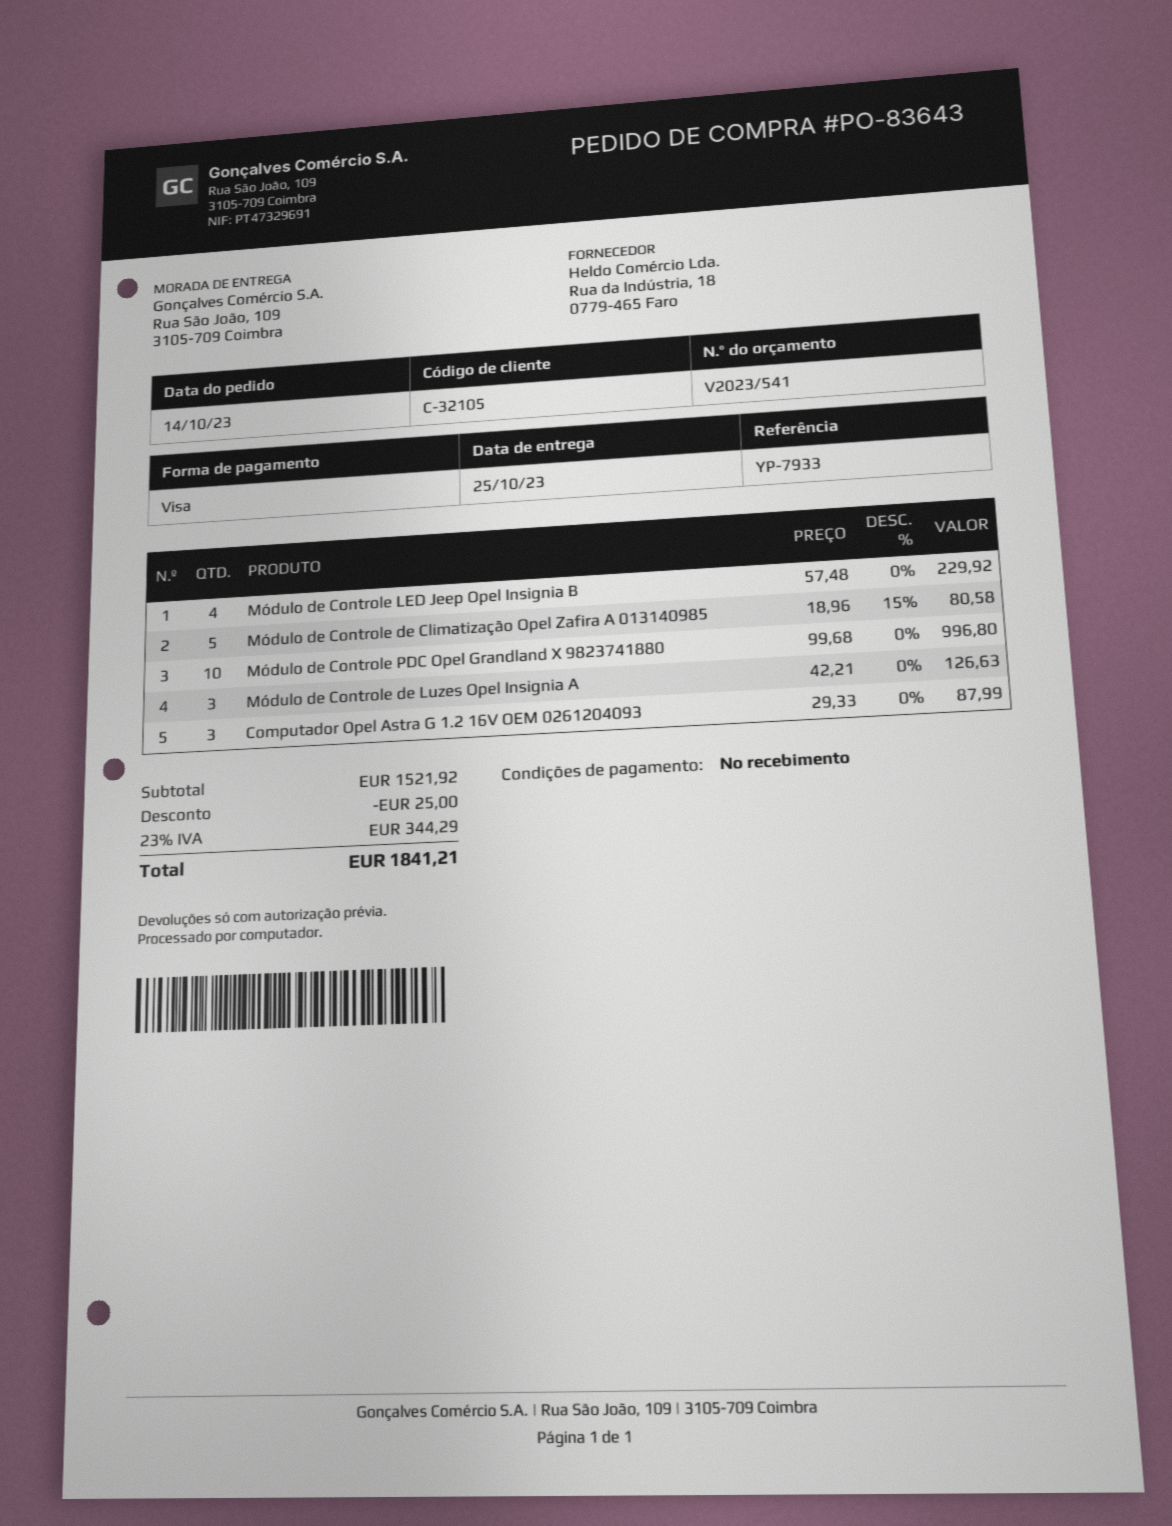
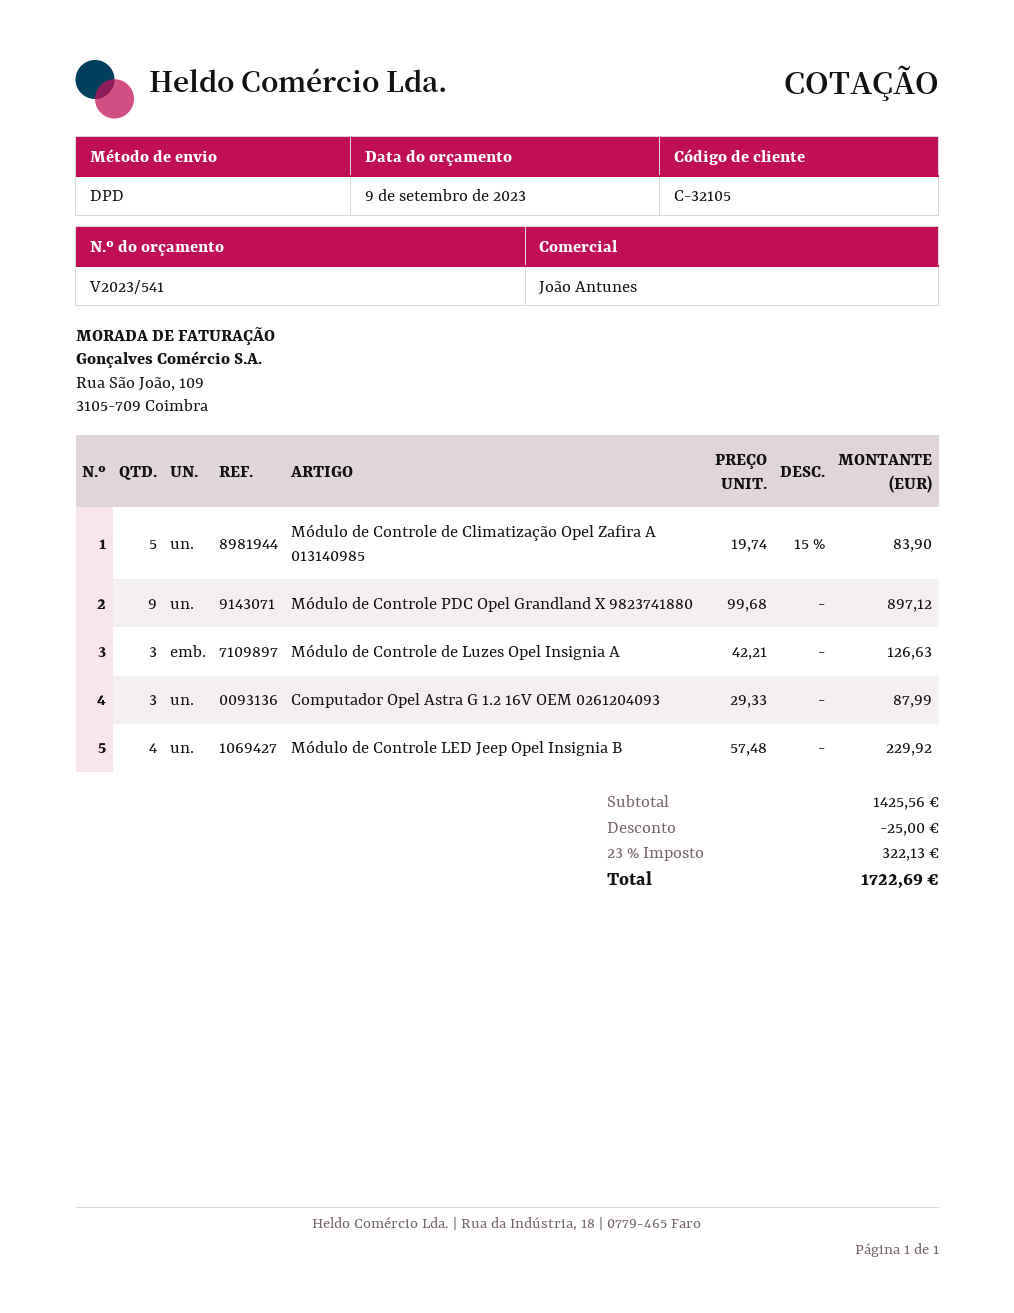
Módulo de Controle de Climatização Opel Zafira A 013140985: 5 x 18.96 - 15% = 80.58 -> 5 x 19.74 - 15% = 83.90
Módulo de Controle PDC Opel Grandland X 9823741880: 10 x 99.68 = 996.80 -> 9 x 99.68 = 897.12
subtotal: 1521.92 -> 1425.56
tax: 23% = 344.29 -> 23% = 322.13
total: 1841.21 -> 1722.69

